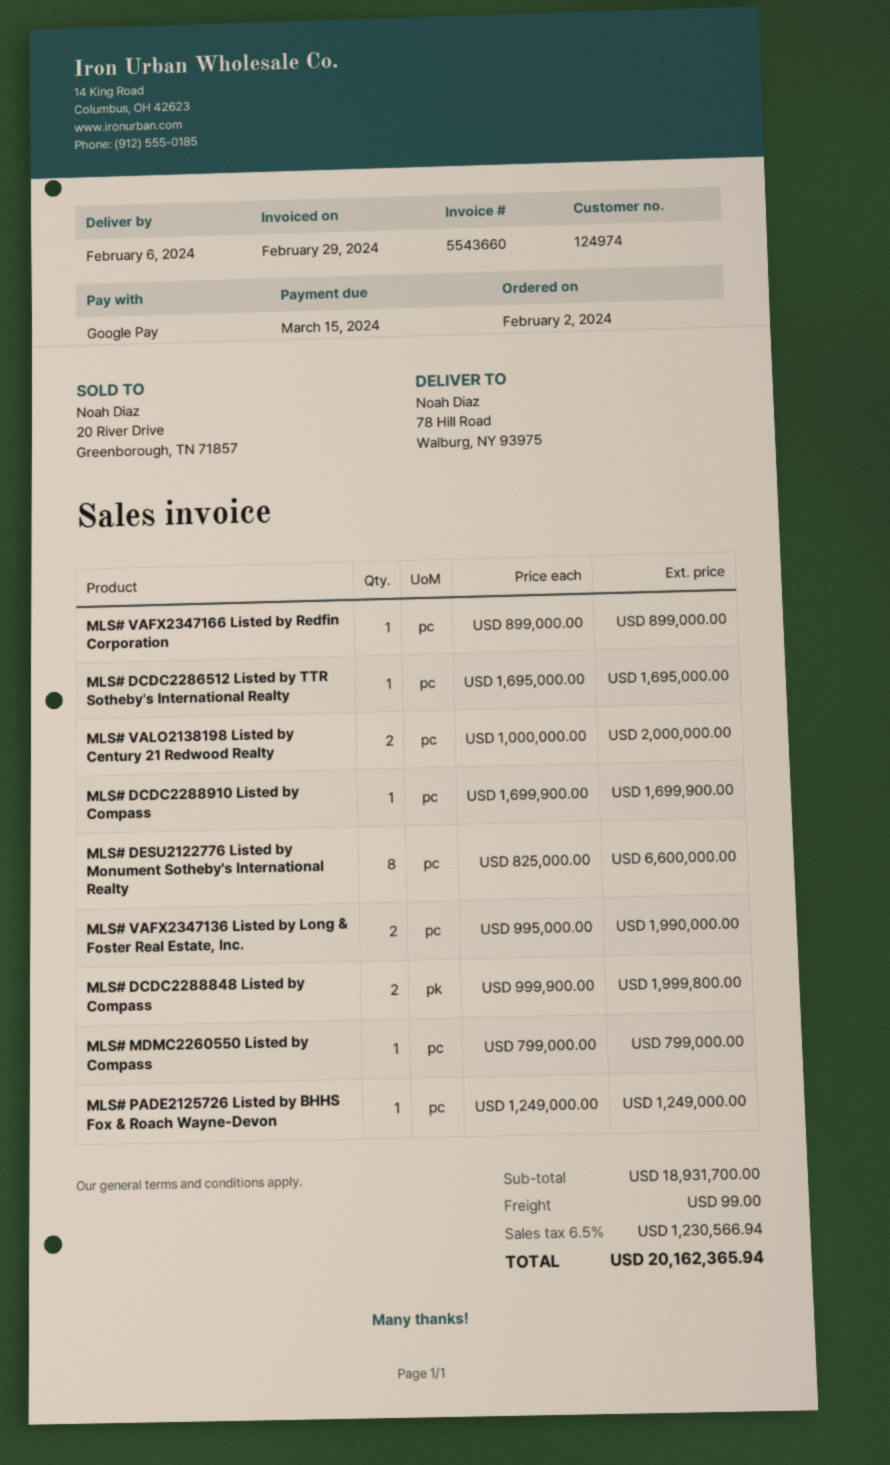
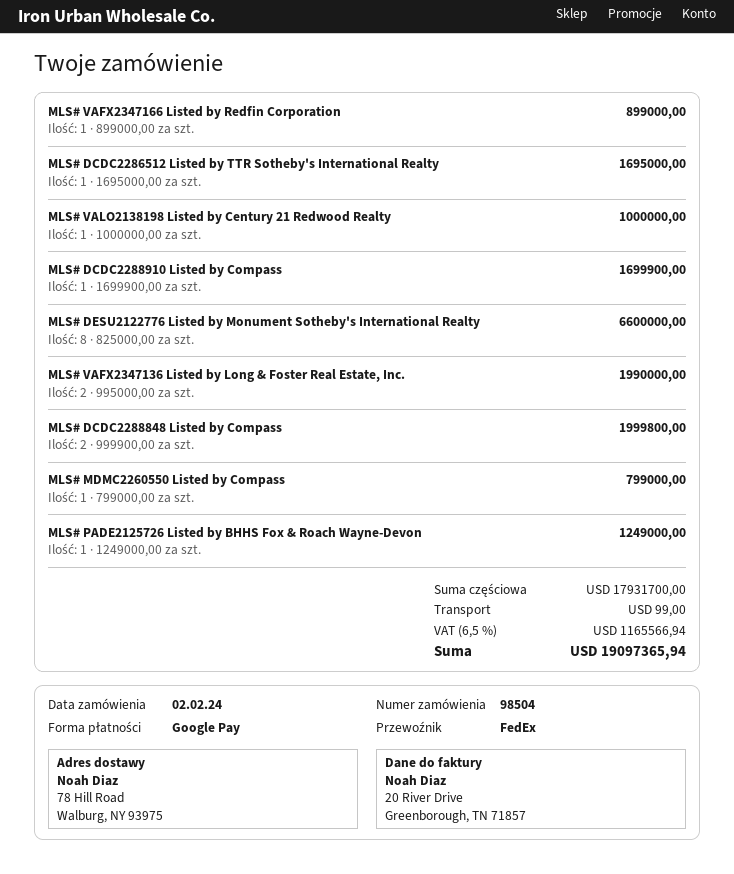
MLS# VALO2138198 Listed by Century 21 Redwood Realty: 2 x 1000000.00 = 2000000.00 -> 1 x 1000000.00 = 1000000.00
subtotal: 18931700.00 -> 17931700.00
tax: 6.5% = 1230566.94 -> 6.5% = 1165566.94
total: 20162365.94 -> 19097365.94

